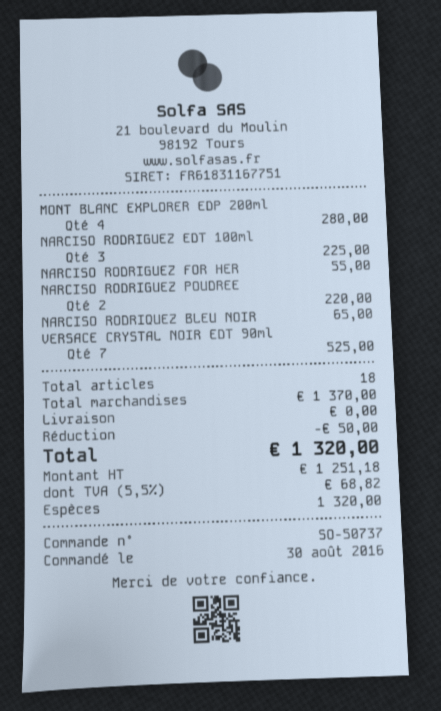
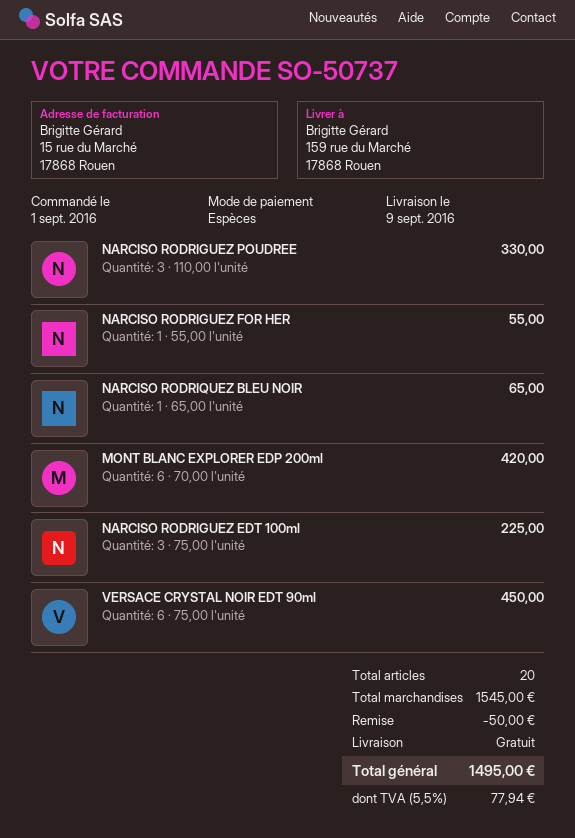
order date: 2016-08-30 -> 2016-09-01
MONT BLANC EXPLORER EDP 200ml: 4 for 280.00 -> 6 for 420.00
NARCISO RODRIGUEZ POUDREE: 2 for 220.00 -> 3 for 330.00
VERSACE CRYSTAL NOIR EDT 90ml: 7 for 525.00 -> 6 for 450.00
total quantity: 18 -> 20
subtotal: 1370.00 -> 1545.00
tax: 5.5% = 68.82 -> 5.5% = 77.94
total: 1320.00 -> 1495.00

